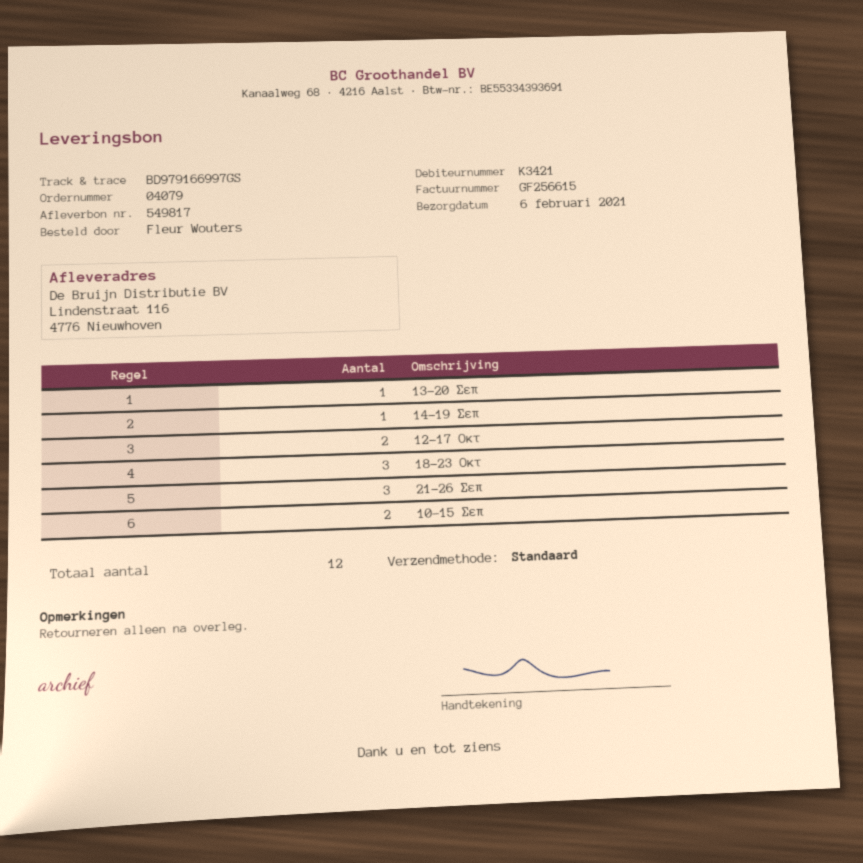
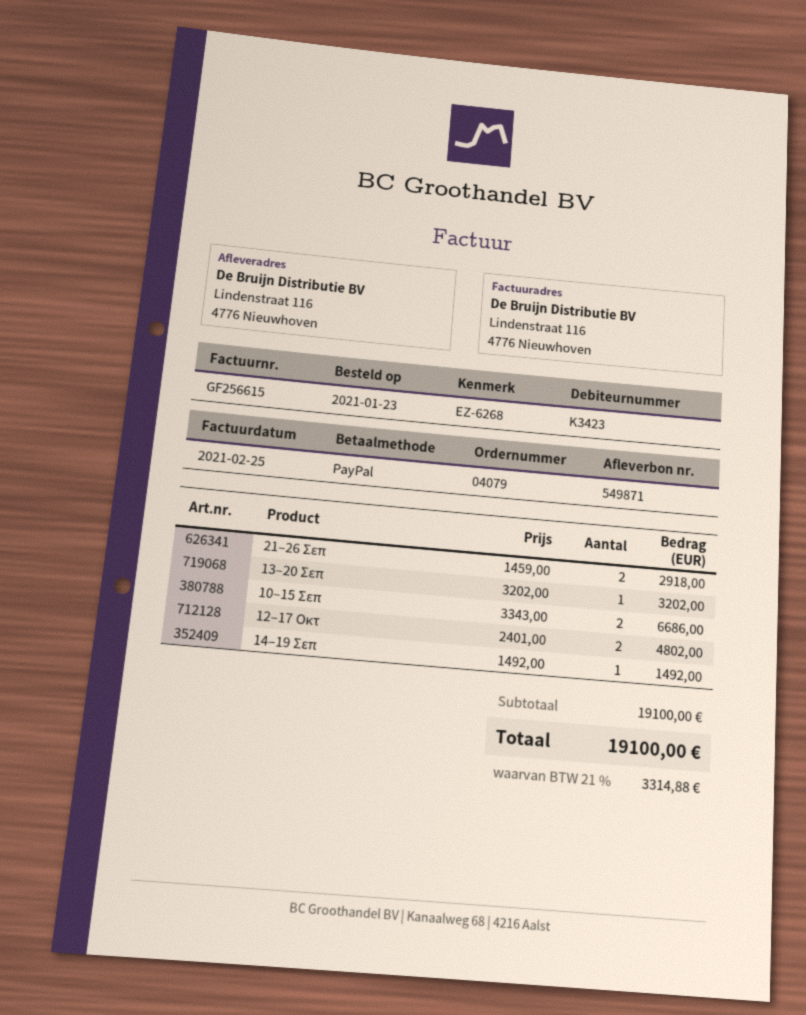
delivery note number: 549817 -> 549871
customer number: K3421 -> K3423
18–23 Οκτ: 3 -> none
21–26 Σεπ: 3 -> 2

